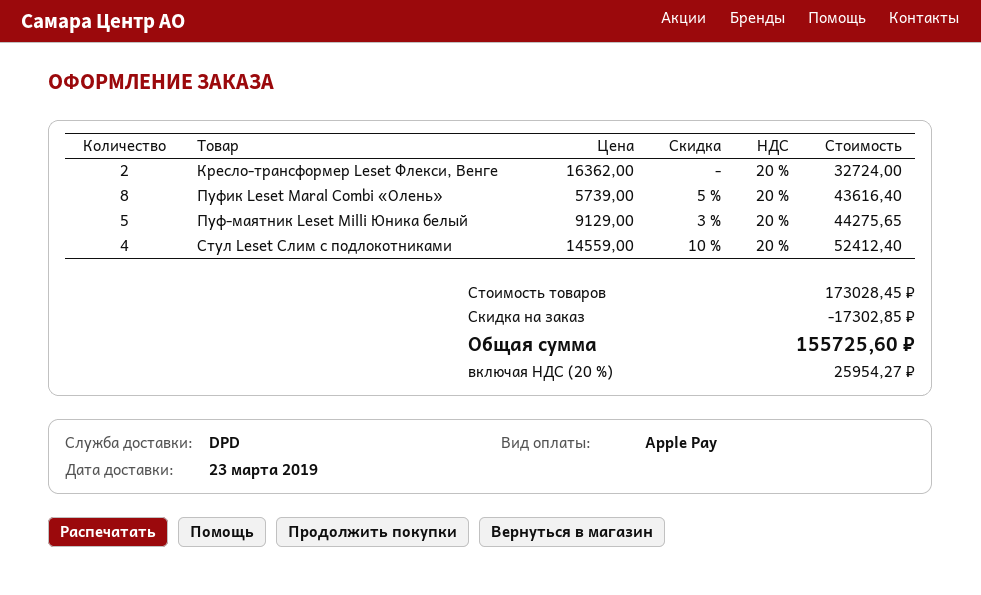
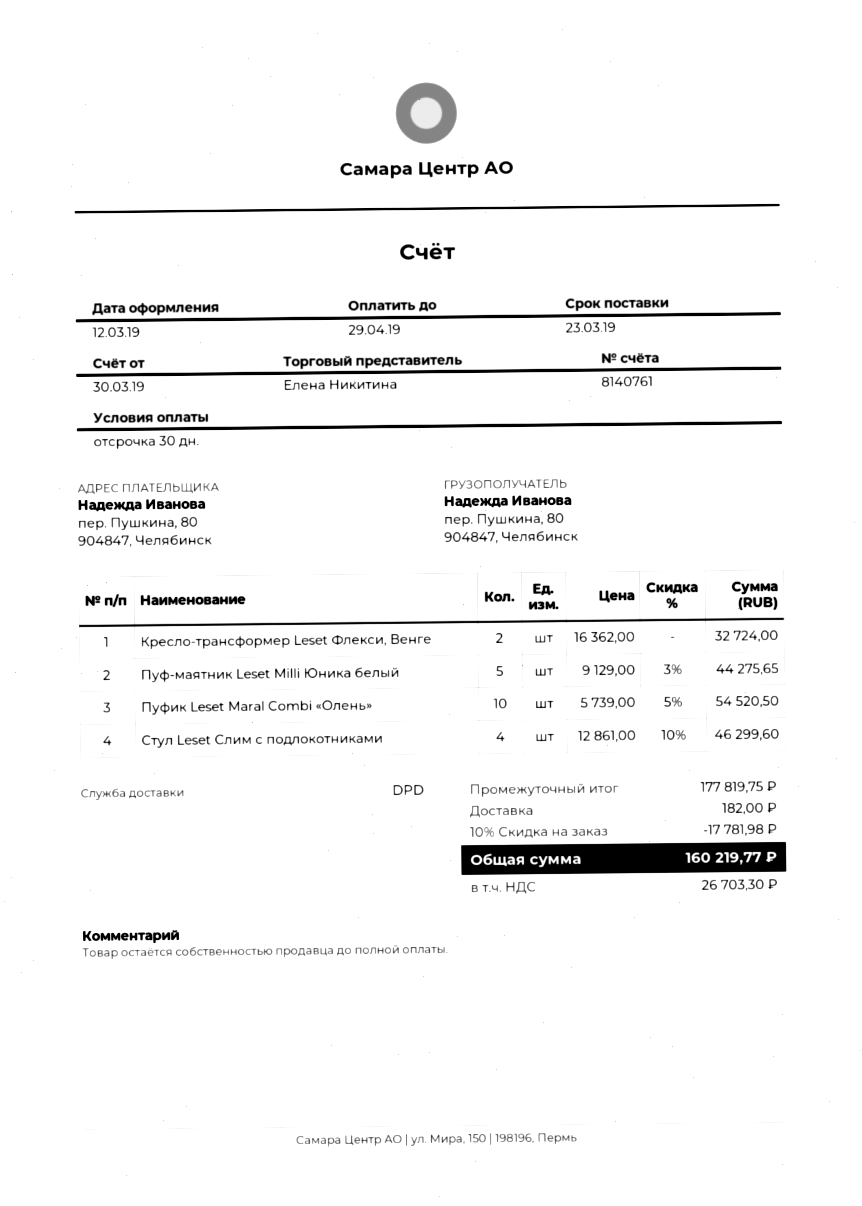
Пуфик Leset Maral Combi «Олень»: 8 x 5739.00 - 5% = 43616.40 -> 10 x 5739.00 - 5% = 54520.50
Стул Leset Слим с подлокотниками: 4 x 14559.00 - 10% = 52412.40 -> 4 x 12861.00 - 10% = 46299.60
subtotal: 173028.45 -> 177819.75
discount: 17302.85 -> 17781.98
shipping: none -> 182.00
tax: 25954.27 -> 26703.30
total: 155725.60 -> 160219.77

